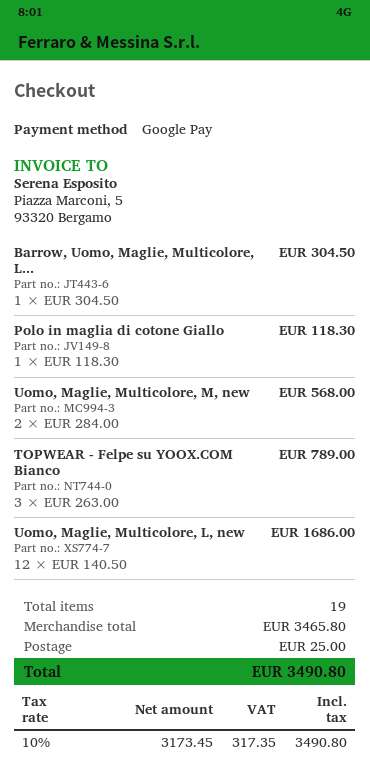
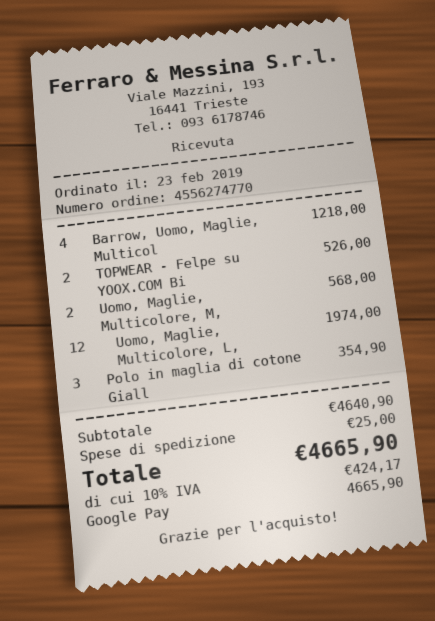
Barrow, Uomo, Maglie, Multicolore, L...: 1 for 304.50 -> 4 for 1218.00
Polo in maglia di cotone Giallo: 1 for 118.30 -> 3 for 354.90
TOPWEAR - Felpe su YOOX.COM Bianco: 3 for 789.00 -> 2 for 526.00
Uomo, Maglie, Multicolore, L, new: 12 for 1686.00 -> 12 for 1974.00
subtotal: 3465.80 -> 4640.90
tax: 10% = 317.35 -> 10% = 424.17
total: 3490.80 -> 4665.90

